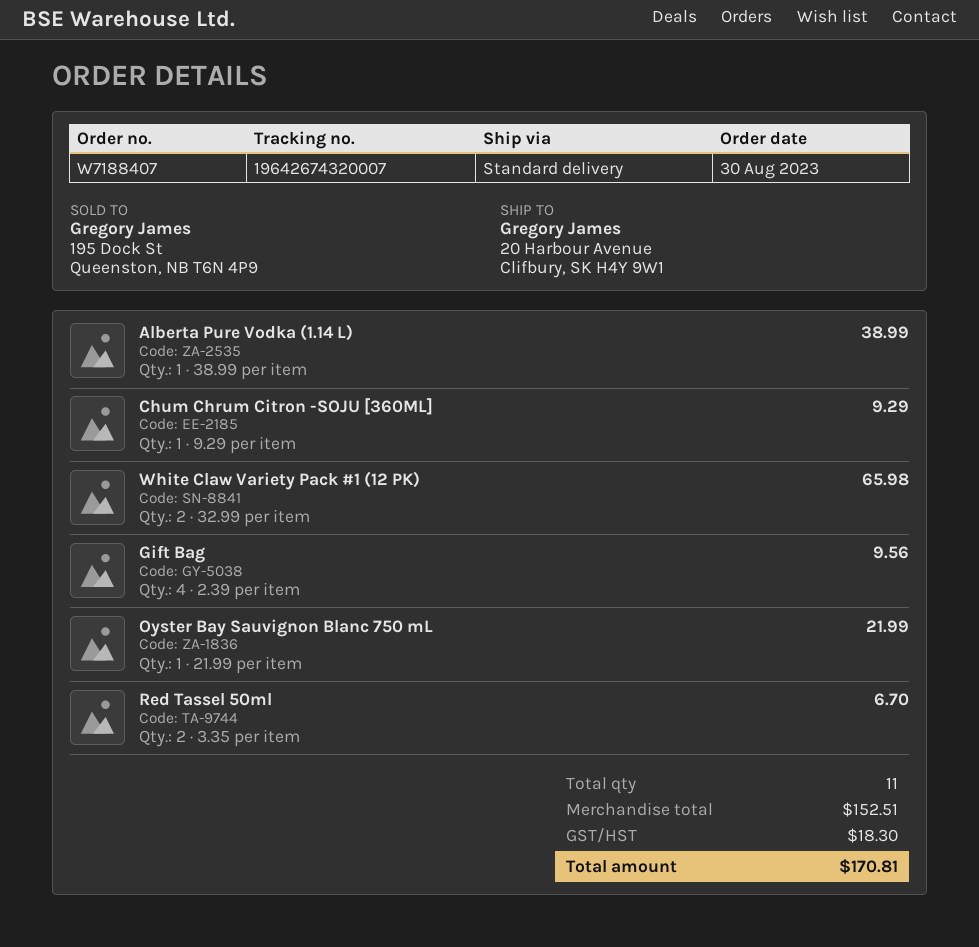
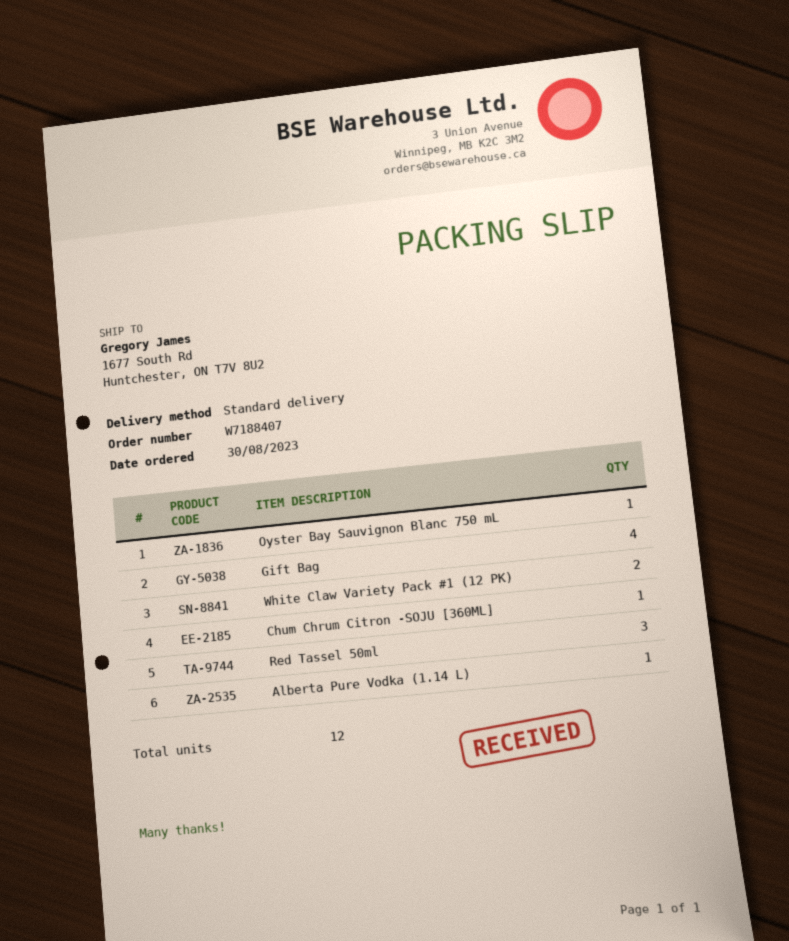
ship to: 20 Harbour Avenue, Clifbury, SK H4Y 9W1 -> 1677 South Rd, Huntchester, ON T7V 8U2
Red Tassel 50ml: 2 -> 3
total quantity: 11 -> 12

